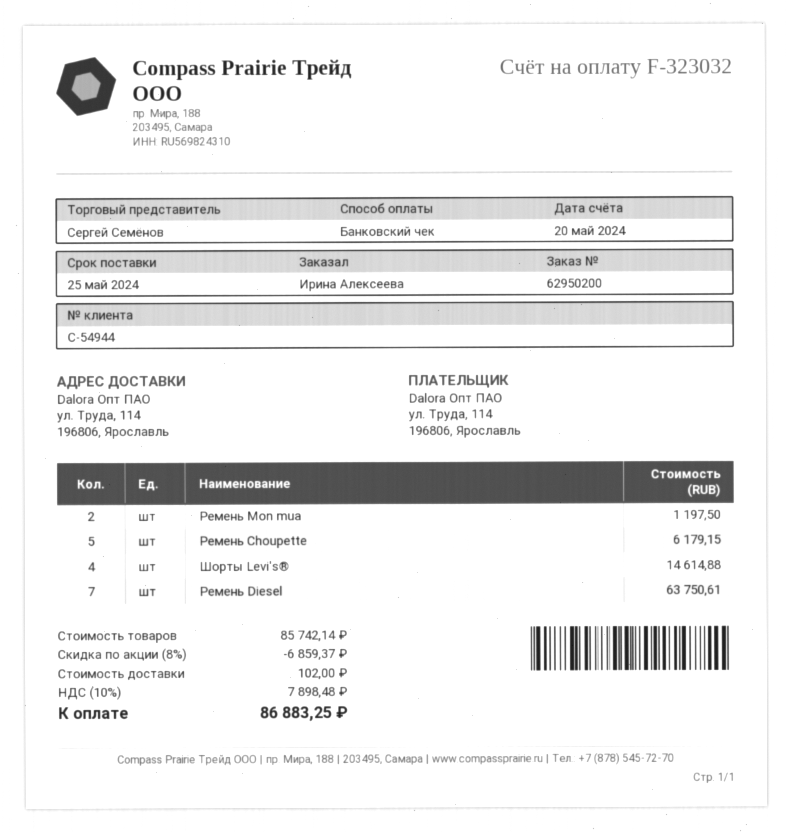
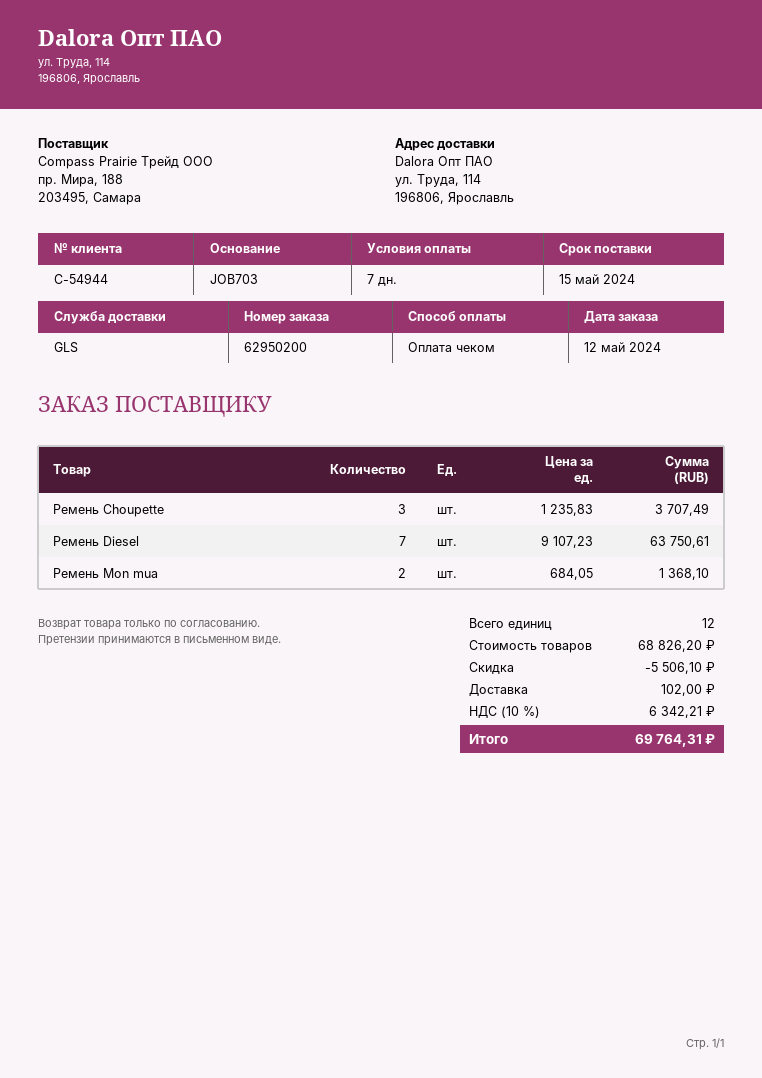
delivery date: 2024-05-25 -> 2024-05-15
Ремень Mon mua: 2 for 1197.50 -> 2 for 1368.10
Ремень Choupette: 5 for 6179.15 -> 3 for 3707.49
Шорты Levi's®: 4 for 14614.88 -> none
subtotal: 85742.14 -> 68826.20
discount: 6859.37 -> 5506.10
tax: 10% = 7898.48 -> 10% = 6342.21
total: 86883.25 -> 69764.31

